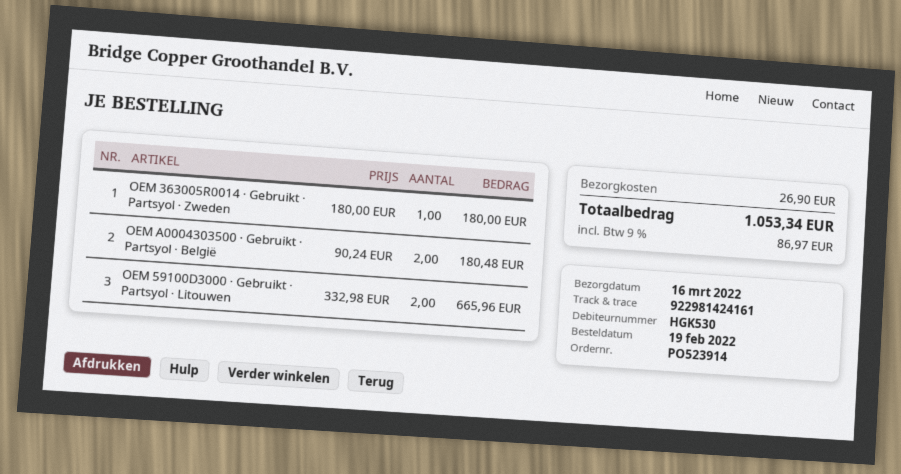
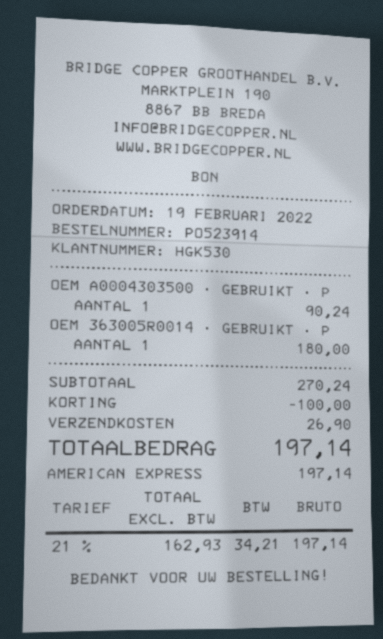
OEM A0004303500 · Gebruikt · Partsyol · België: 2 for 180.48 -> 1 for 90.24
OEM 59100D3000 · Gebruikt · Partsyol · Litouwen: 2 for 665.96 -> none
discount: none -> 100.00
tax: 9% = 86.97 -> 21% = 34.21
total: 1053.34 -> 197.14

